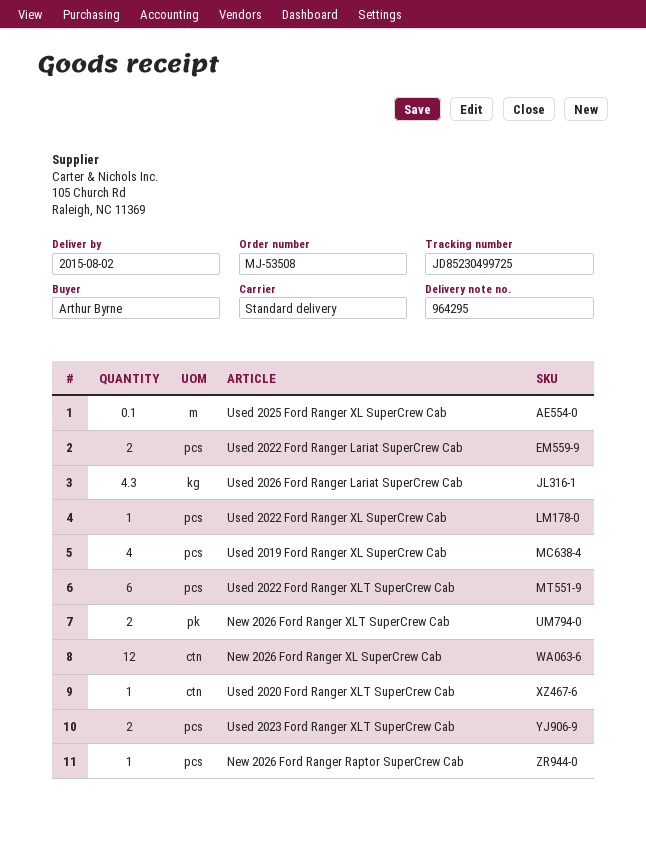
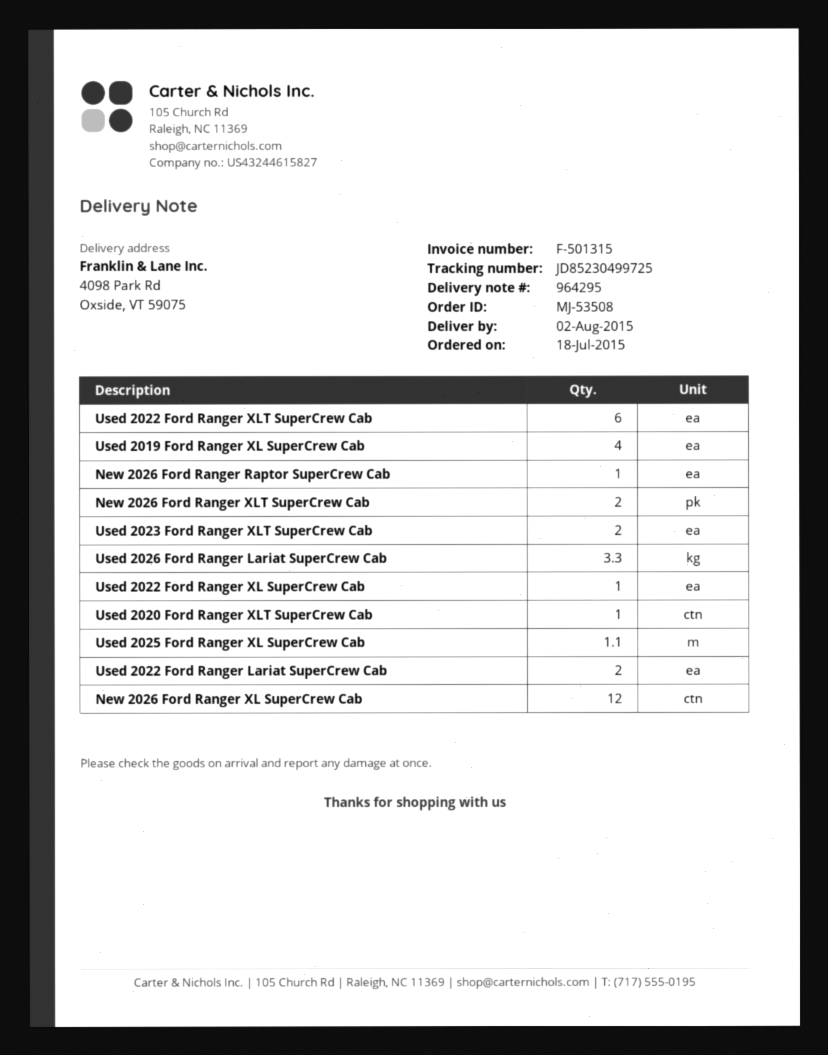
Used 2025 Ford Ranger XL SuperCrew Cab: 0.1 -> 1.1
Used 2026 Ford Ranger Lariat SuperCrew Cab: 4.3 -> 3.3

